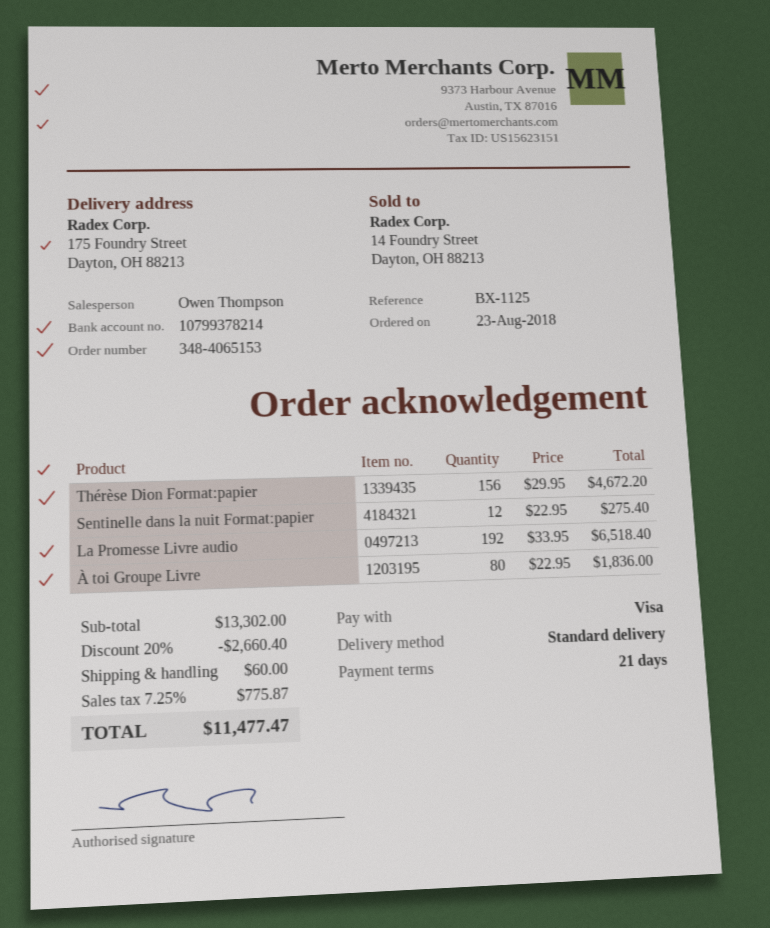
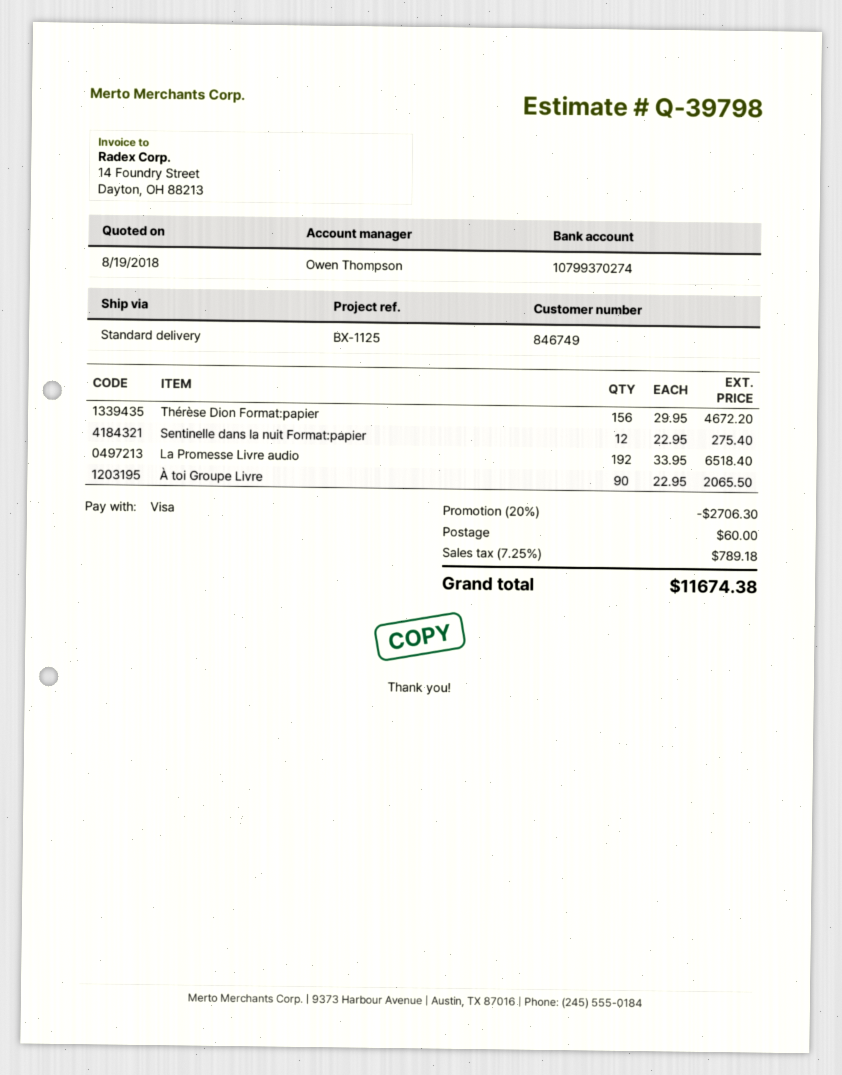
bank account: 10799378214 -> 10799370274
À toi Groupe Livre: 80 x 22.95 = 1836.00 -> 90 x 22.95 = 2065.50
discount: 20% = 2660.40 -> 20% = 2706.30
tax: 7.25% = 775.87 -> 7.25% = 789.18
total: 11477.47 -> 11674.38

